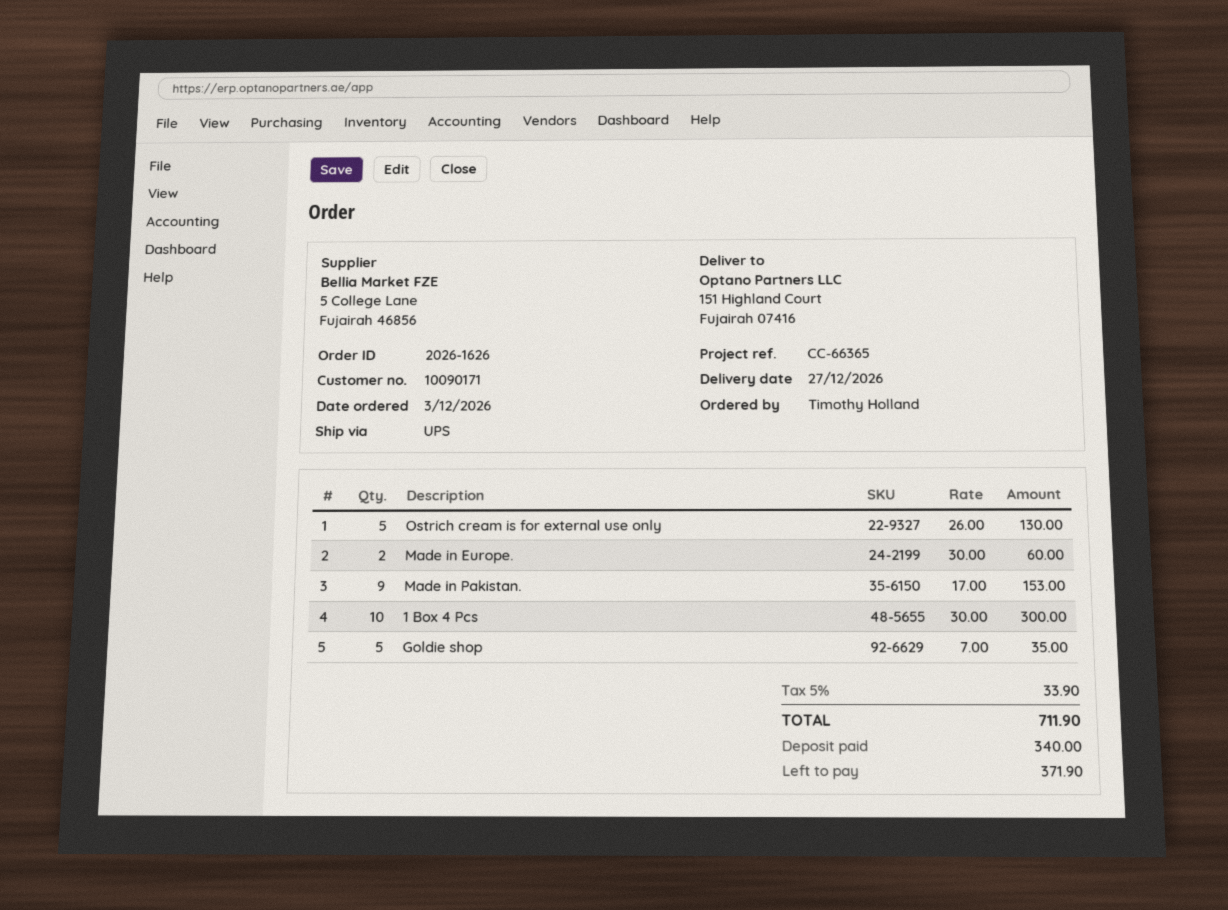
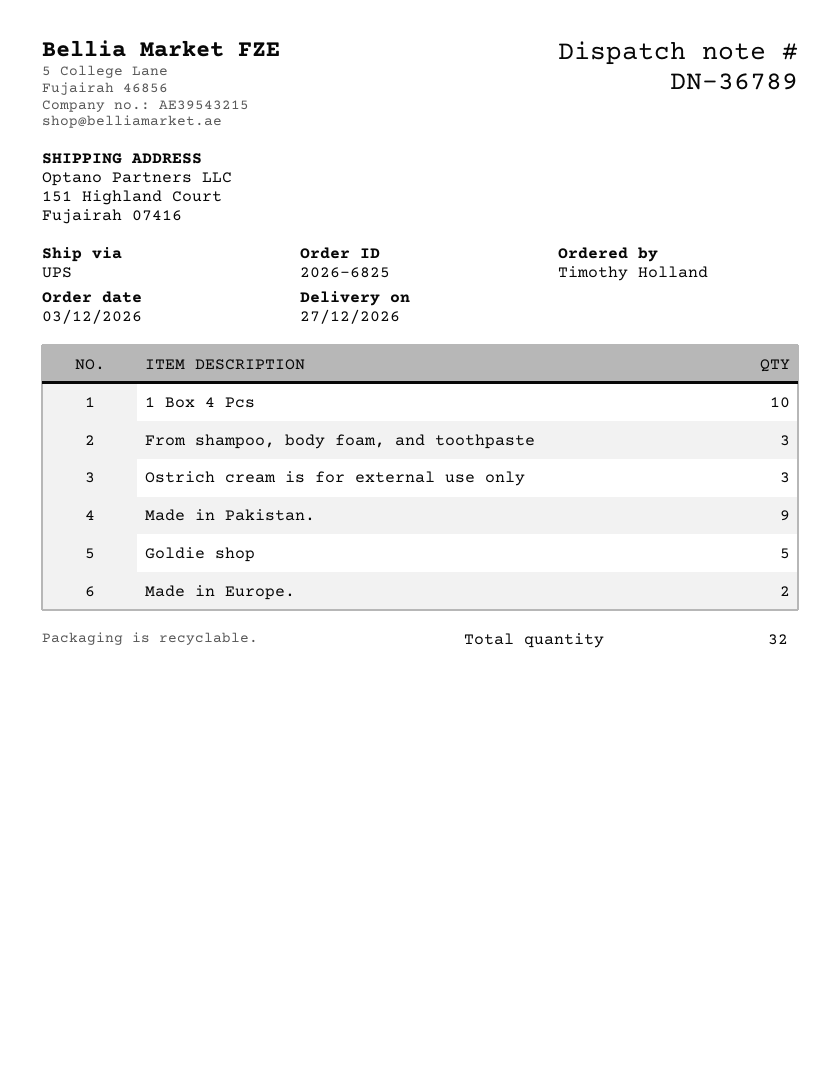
order number: 2026-1626 -> 2026-6825
Ostrich cream is for external use only: 5 -> 3
From shampoo, body foam, and toothpaste: none -> 3

